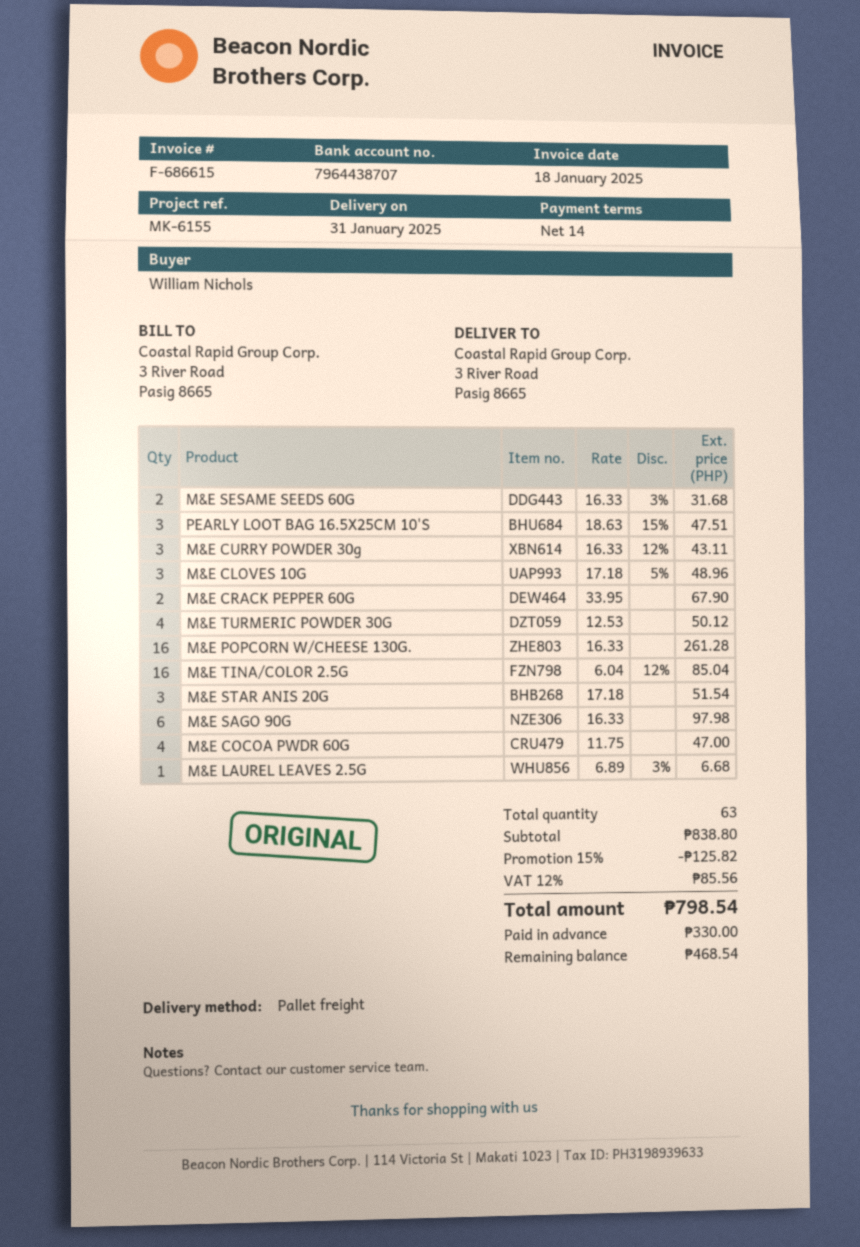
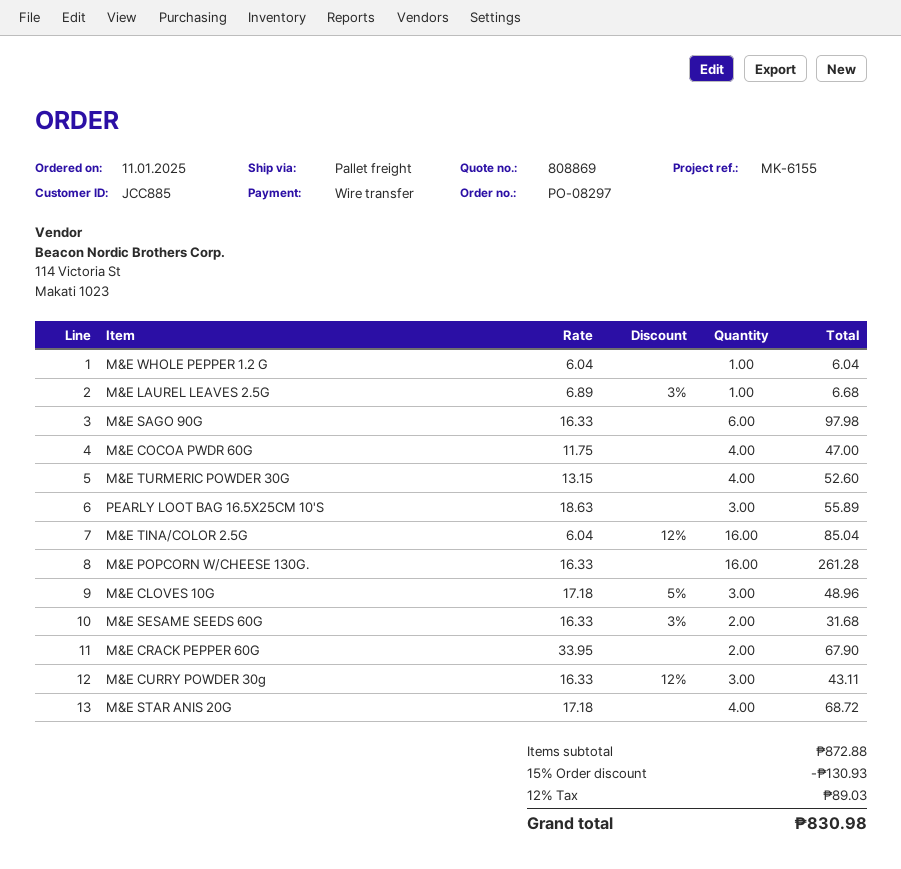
PEARLY LOOT BAG 16.5X25CM 10'S: 3 x 18.63 - 15% = 47.51 -> 3 x 18.63 = 55.89
M&E TURMERIC POWDER 30G: 4 x 12.53 = 50.12 -> 4 x 13.15 = 52.60
M&E STAR ANIS 20G: 3 x 17.18 = 51.54 -> 4 x 17.18 = 68.72
M&E WHOLE PEPPER 1.2 G: none -> 1 x 6.04 = 6.04
subtotal: 838.80 -> 872.88
discount: 15% = 125.82 -> 15% = 130.93
tax: 12% = 85.56 -> 12% = 89.03
total: 798.54 -> 830.98

